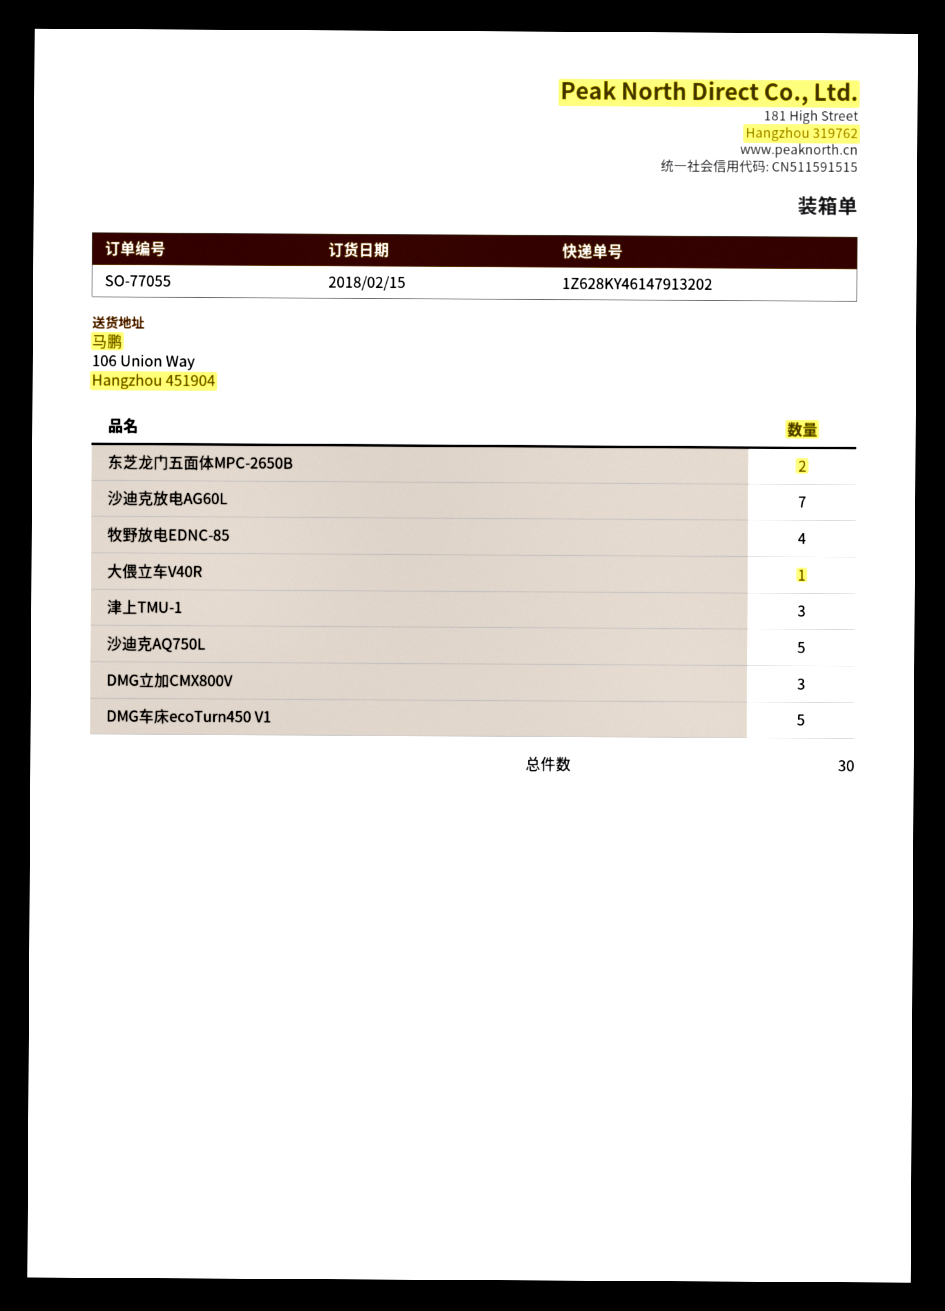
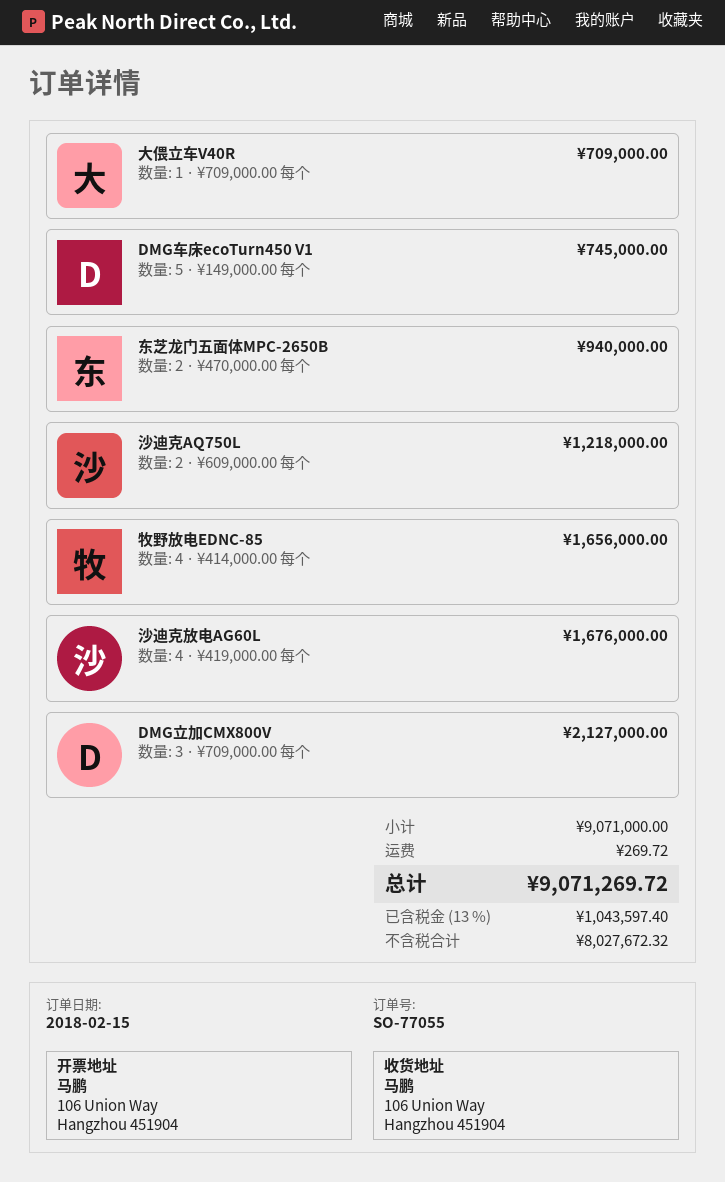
沙迪克放电AG60L: 7 -> 4
津上TMU-1: 3 -> none
沙迪克AQ750L: 5 -> 2

